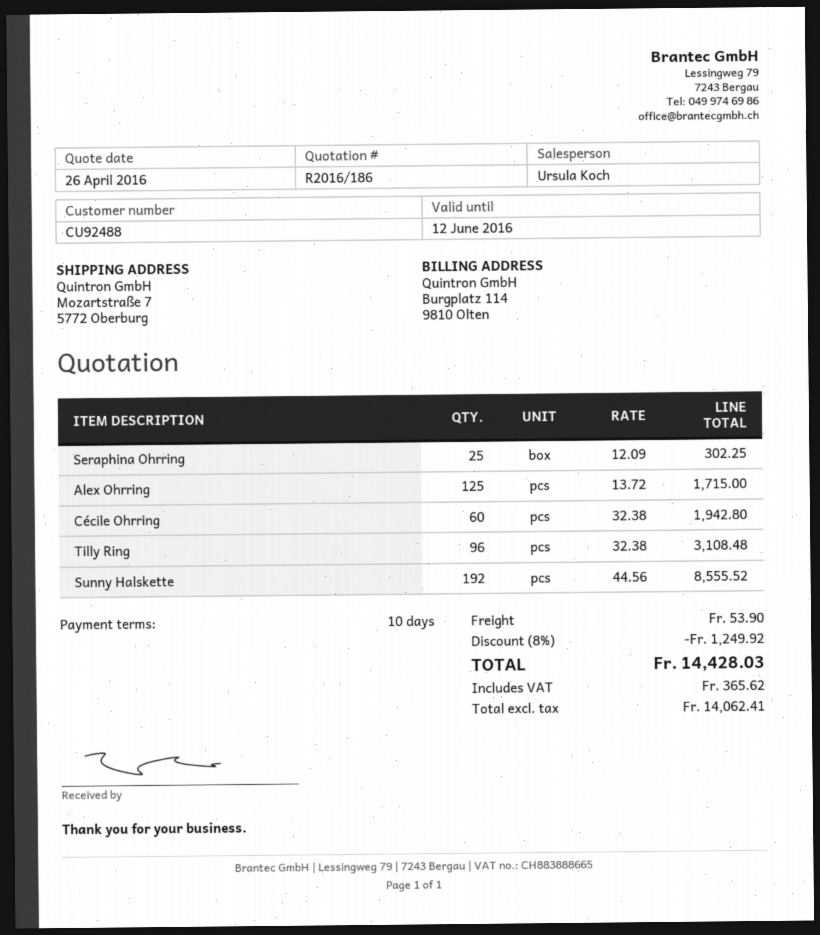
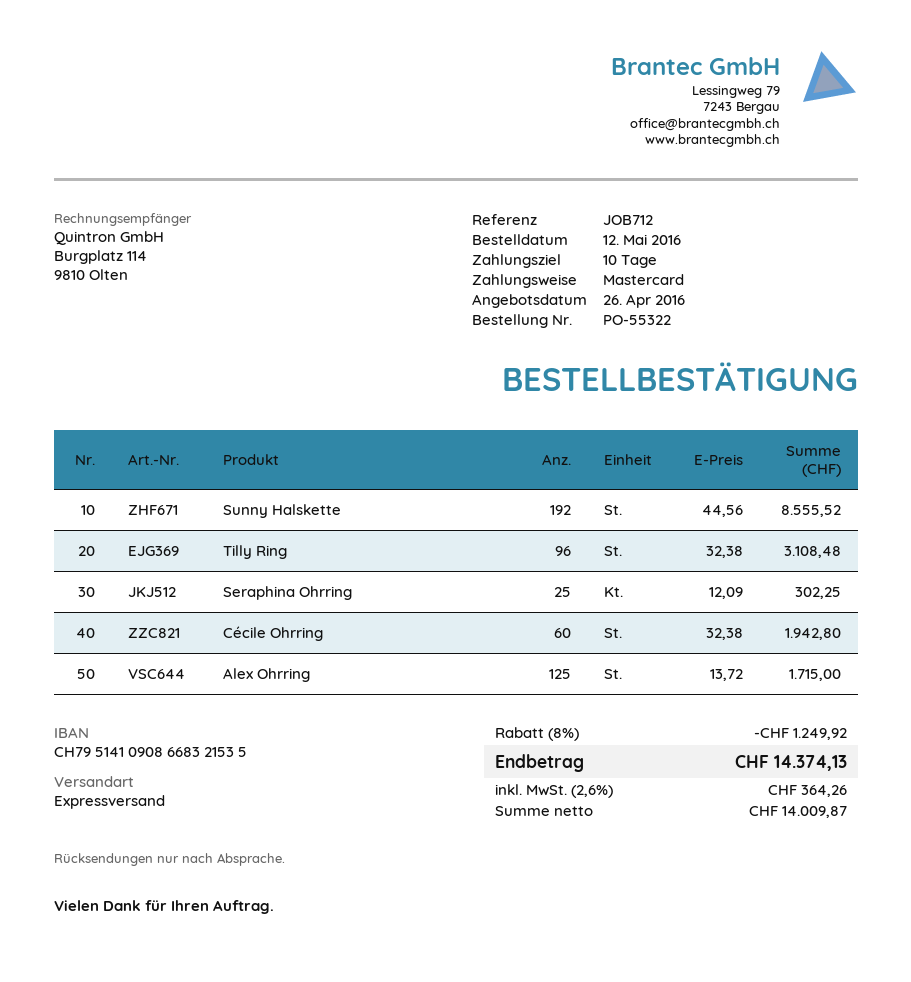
shipping: 53.90 -> none
net: 14062.41 -> 14009.87
tax: 365.62 -> 364.26
total: 14428.03 -> 14374.13

